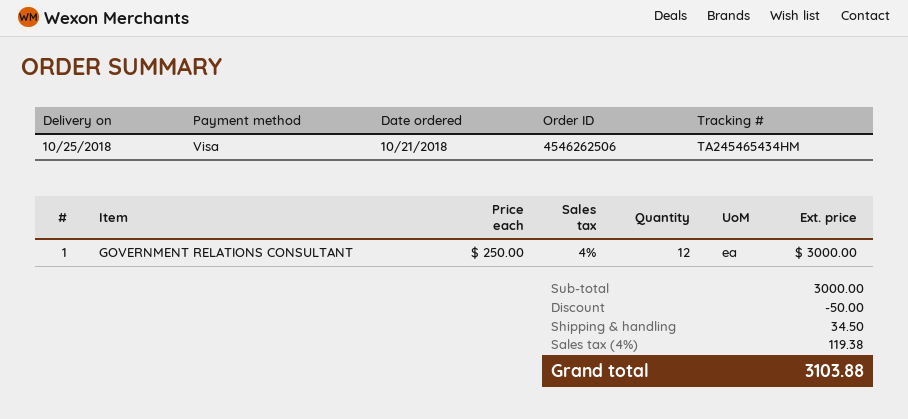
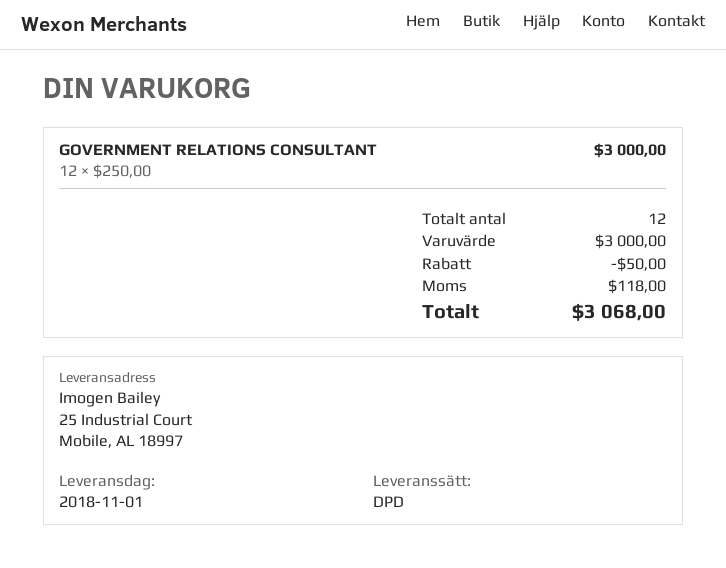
delivery date: 2018-10-25 -> 2018-11-01
shipping: 34.50 -> none
tax: 119.38 -> 118.00
total: 3103.88 -> 3068.00

